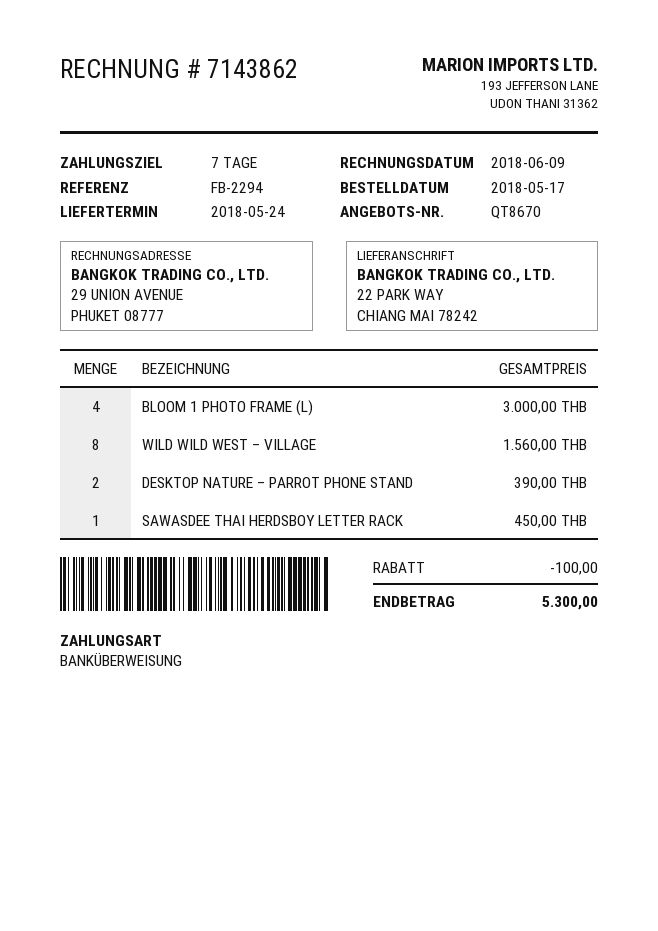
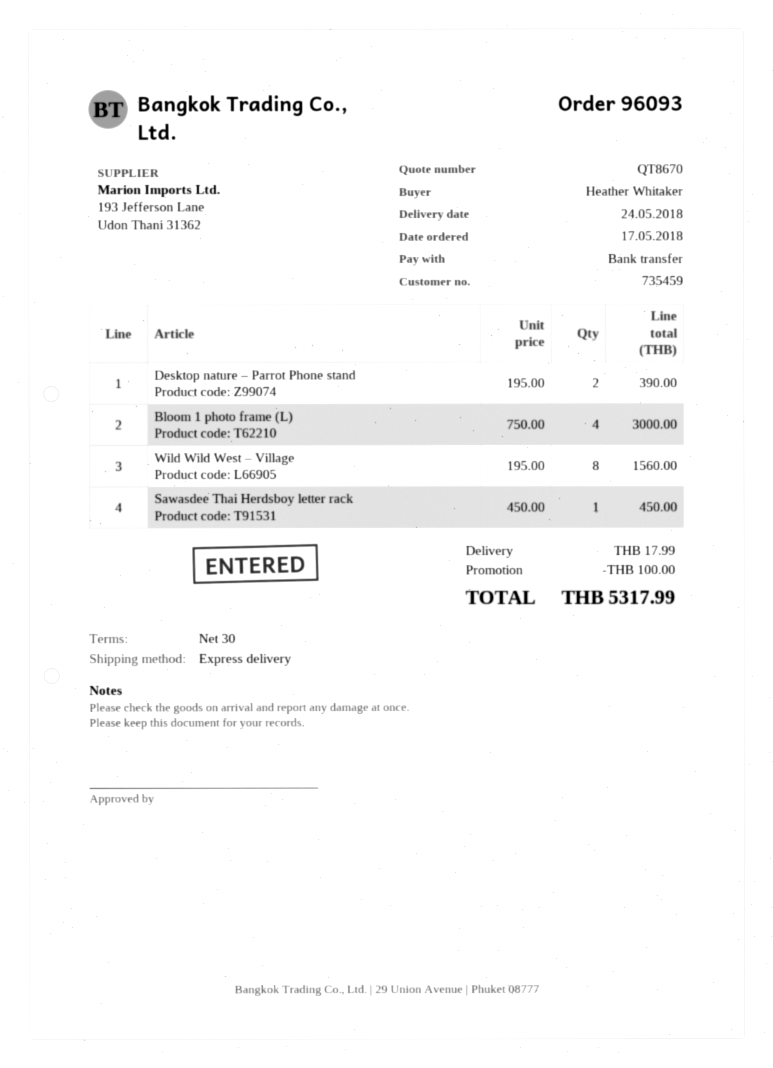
payment terms: 7 days -> 30 days
shipping: none -> 17.99
total: 5300.00 -> 5317.99

